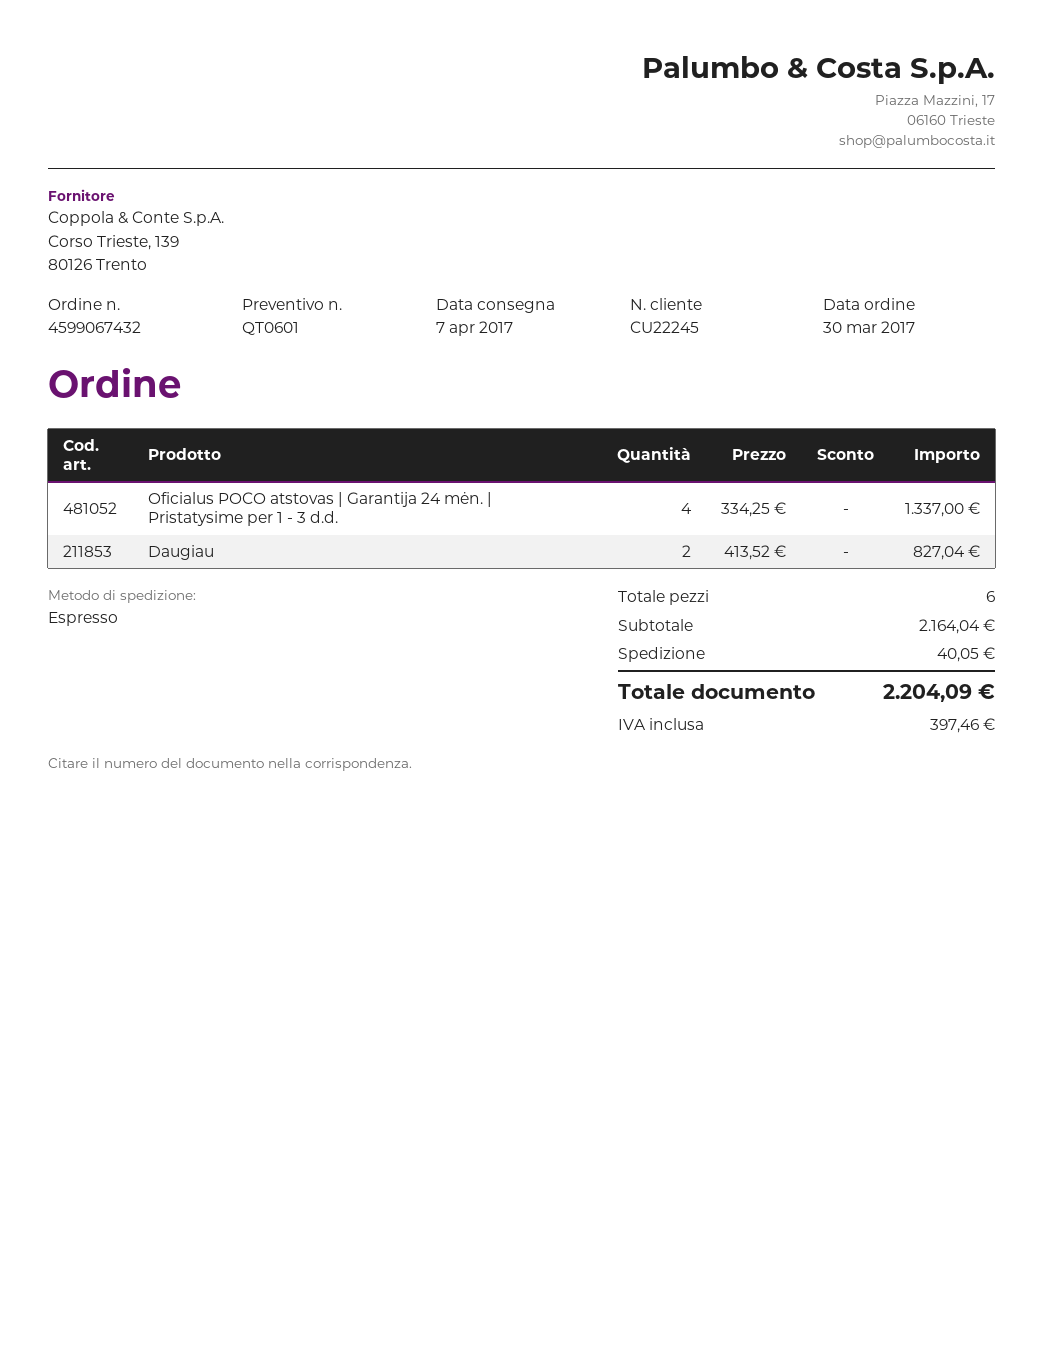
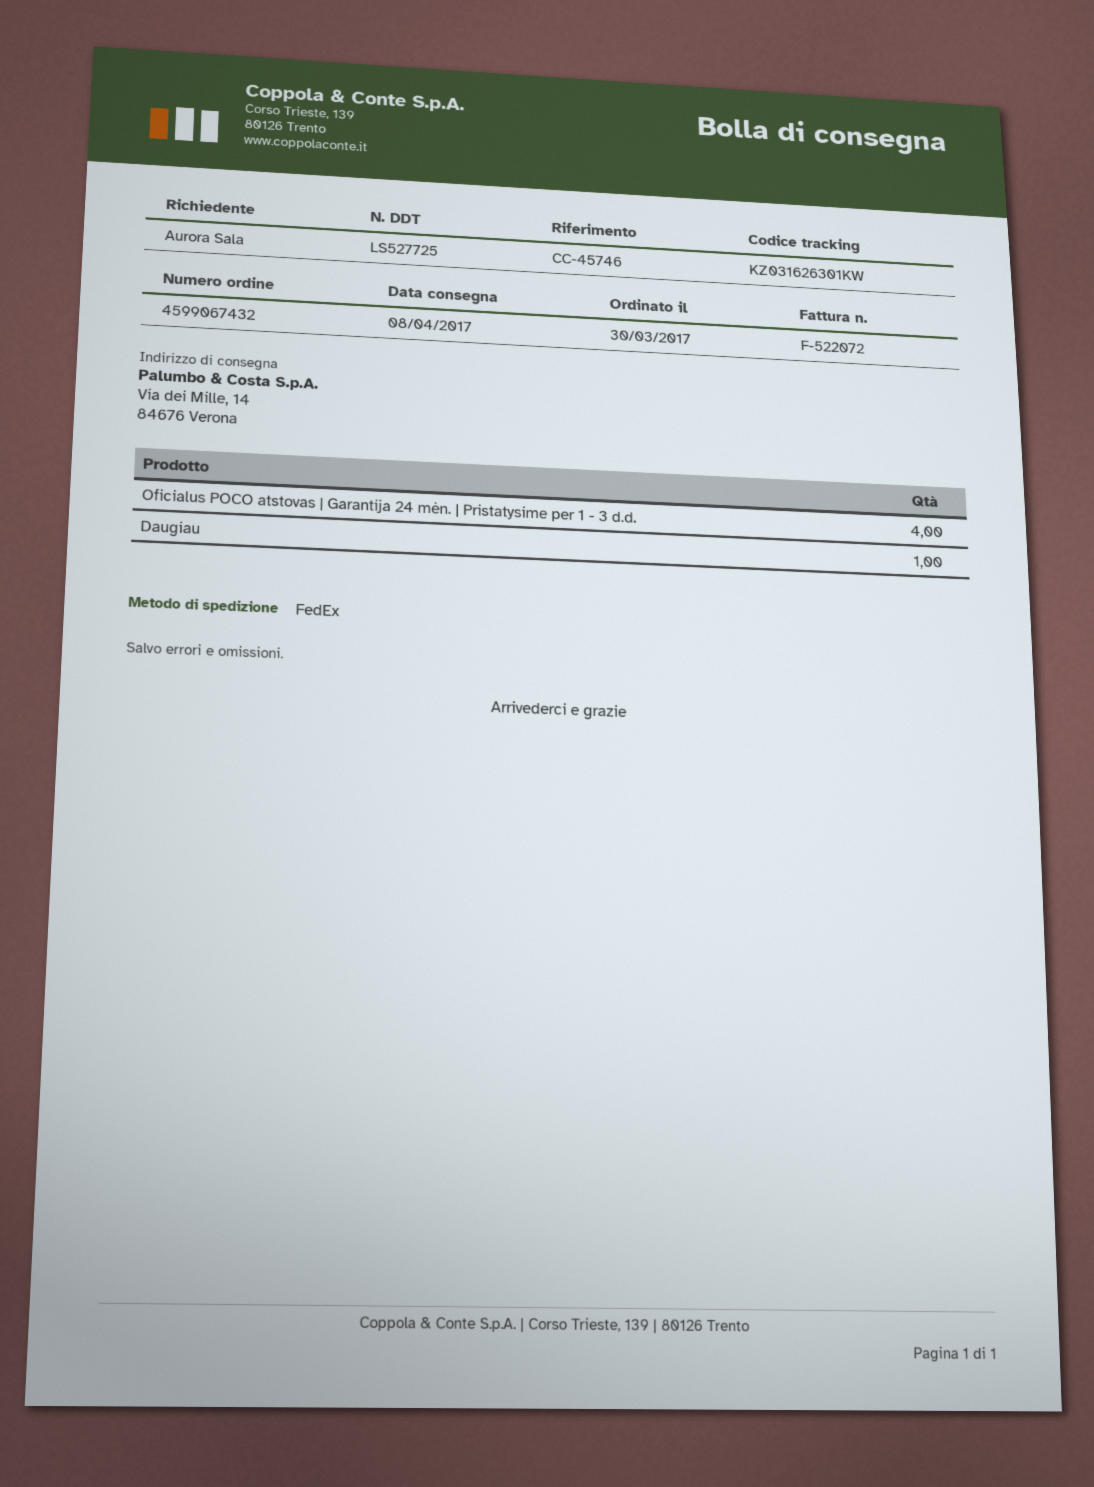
delivery date: 2017-04-07 -> 2017-04-08
shipping method: express -> FedEx
Daugiau: 2 -> 1

